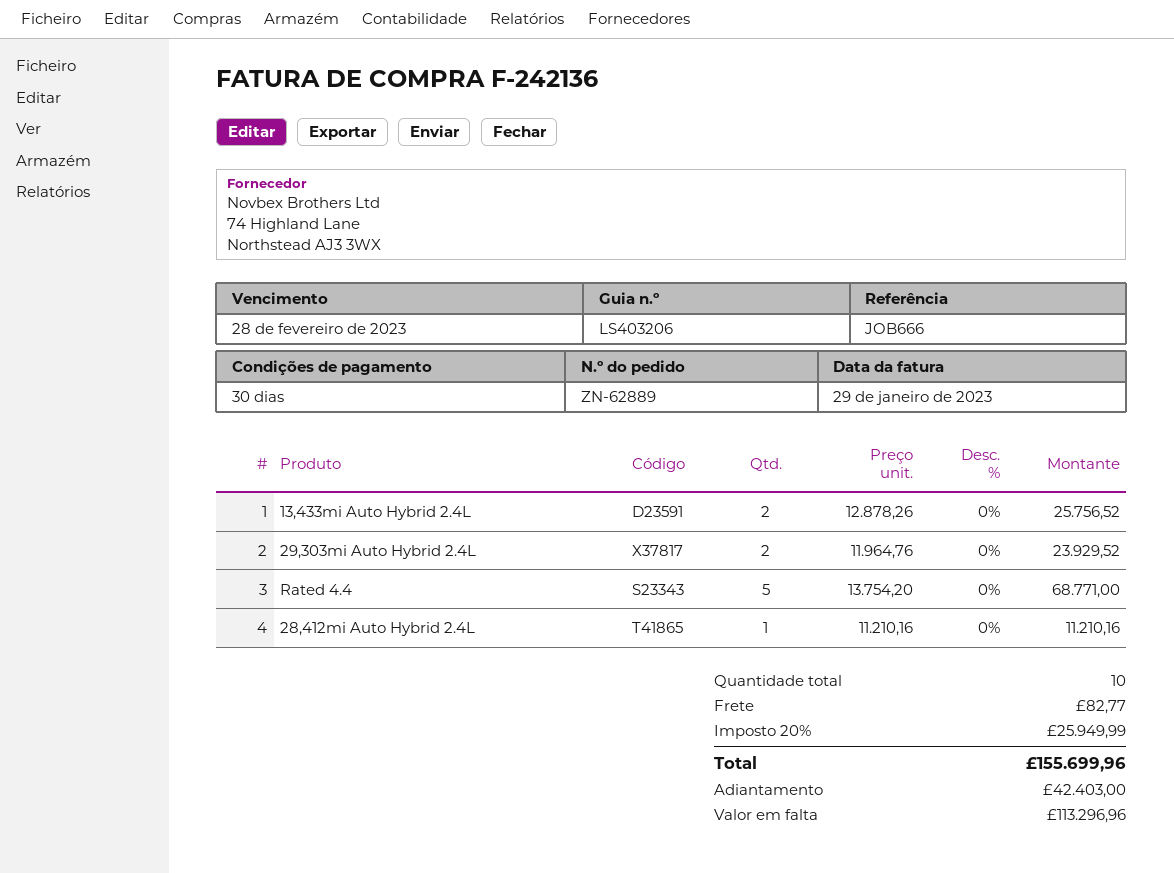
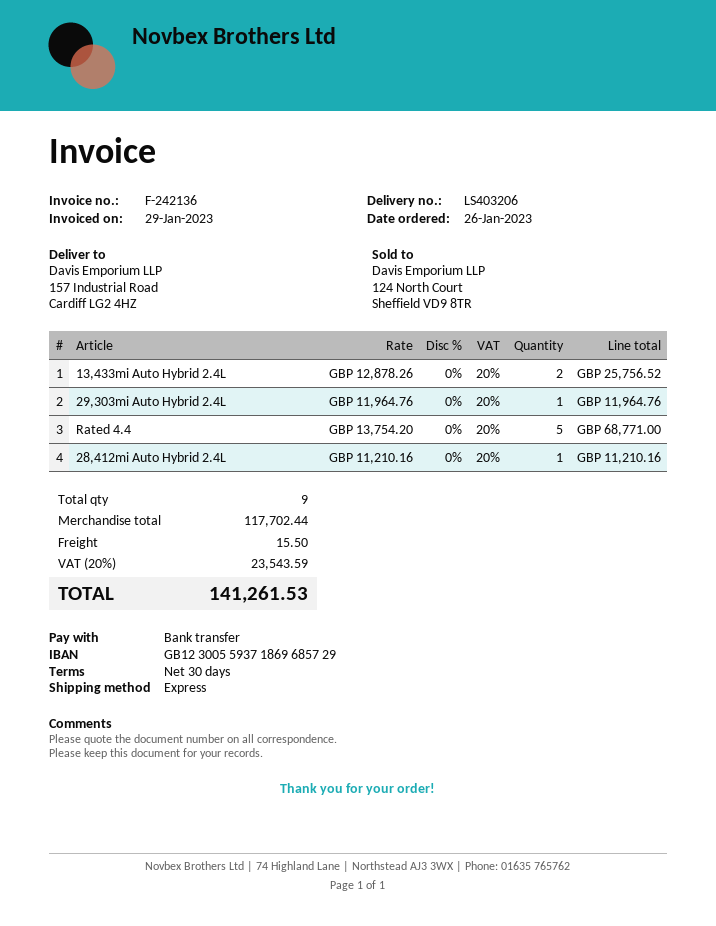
29,303mi Auto Hybrid 2.4L: 2 x 11964.76 = 23929.52 -> 1 x 11964.76 = 11964.76
total quantity: 10 -> 9
shipping: 82.77 -> 15.50
tax: 20% = 25949.99 -> 20% = 23543.59
total: 155699.96 -> 141261.53

